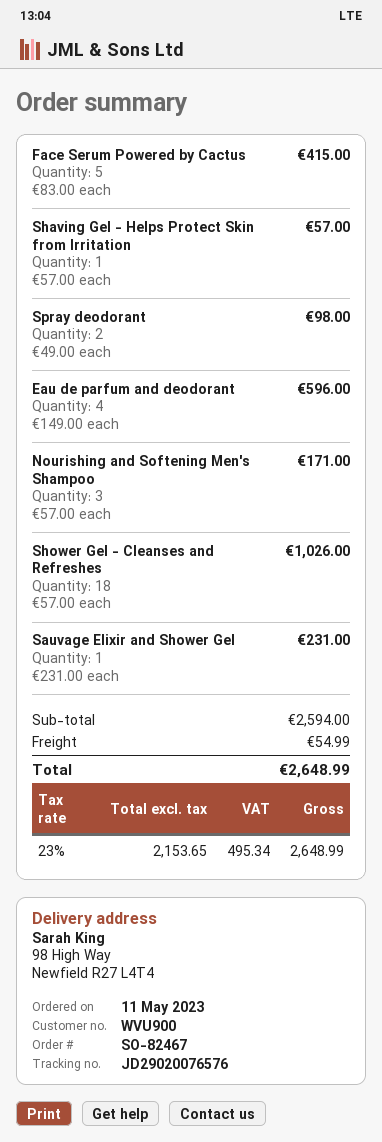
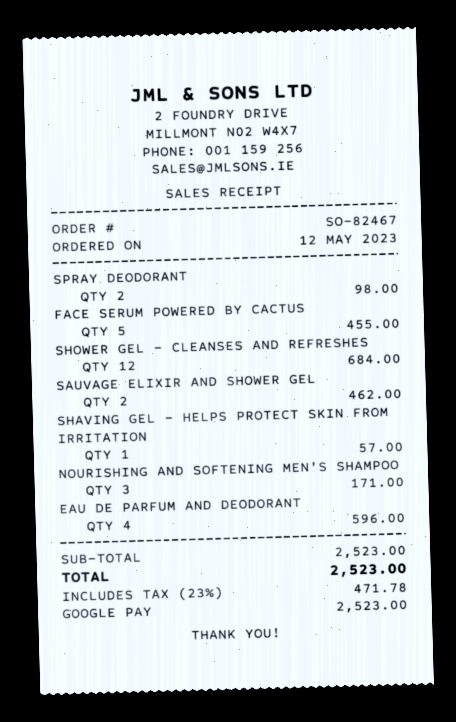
order date: 2023-05-11 -> 2023-05-12
Face Serum Powered by Cactus: 5 for 415.00 -> 5 for 455.00
Shower Gel - Cleanses and Refreshes: 18 for 1026.00 -> 12 for 684.00
Sauvage Elixir and Shower Gel: 1 for 231.00 -> 2 for 462.00
subtotal: 2594.00 -> 2523.00
shipping: 54.99 -> none
tax: 23% = 495.34 -> 23% = 471.78
total: 2648.99 -> 2523.00

